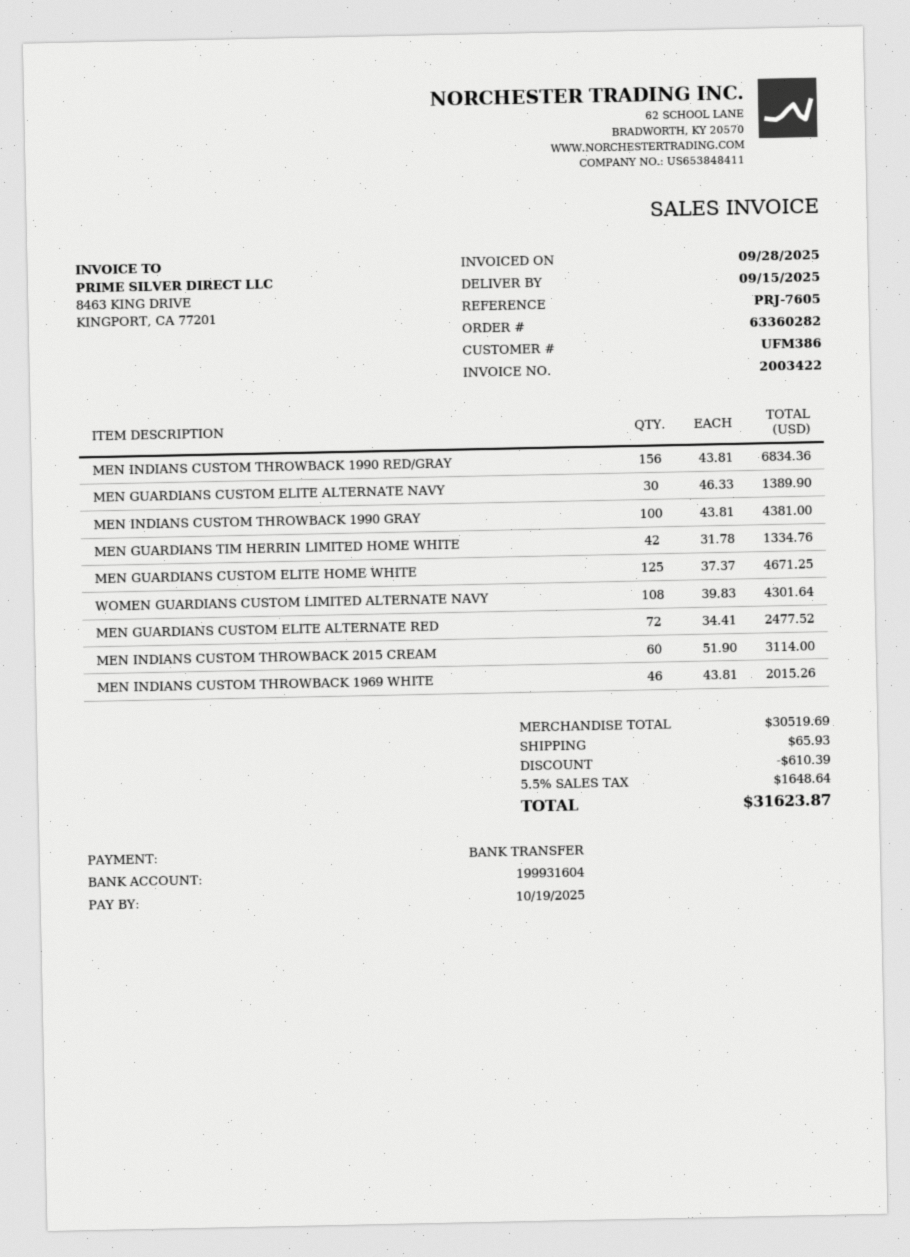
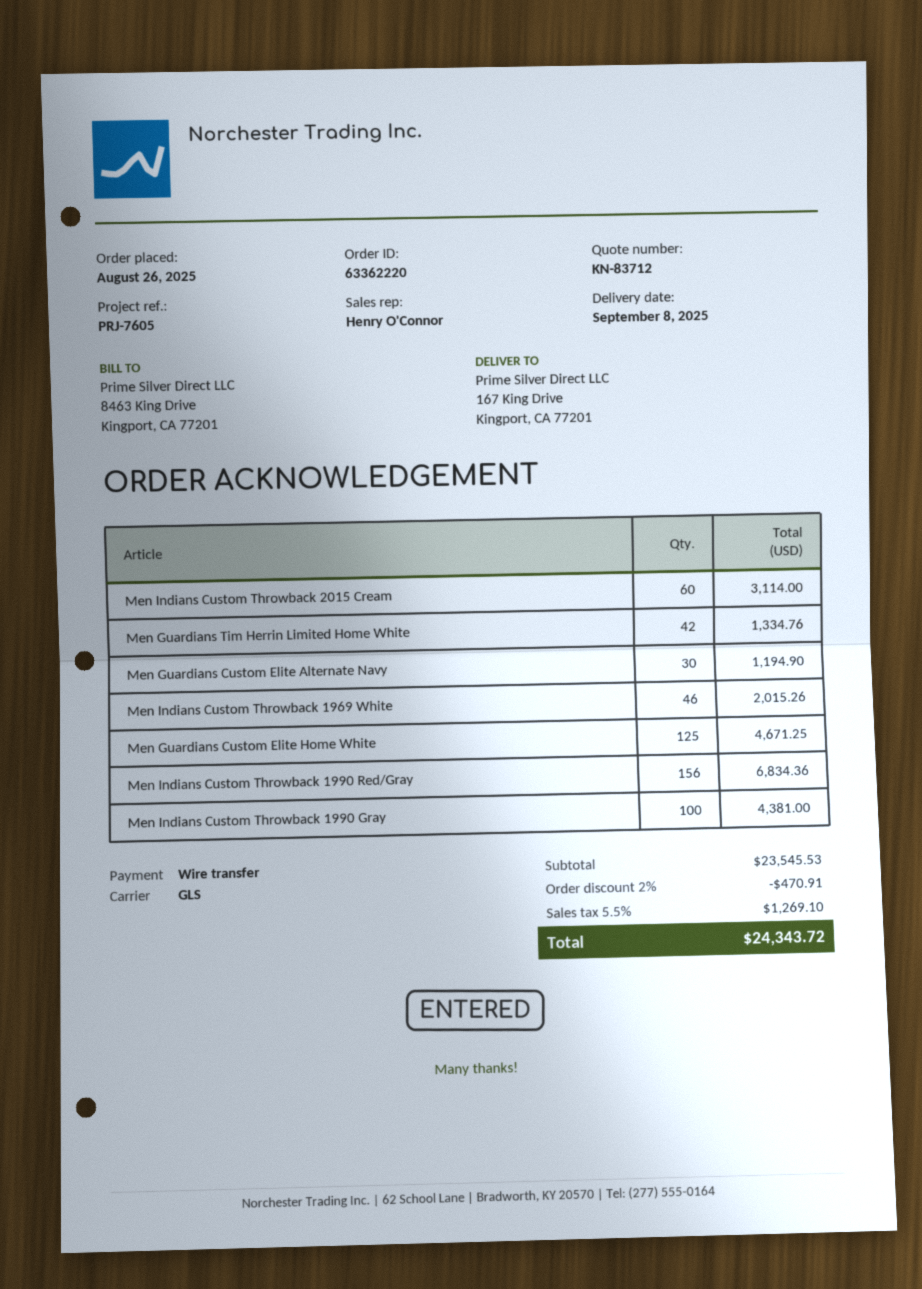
order number: 63360282 -> 63362220
delivery date: 2025-09-15 -> 2025-09-08
MEN GUARDIANS CUSTOM ELITE ALTERNATE NAVY: 30 for 1389.90 -> 30 for 1194.90
WOMEN GUARDIANS CUSTOM LIMITED ALTERNATE NAVY: 108 for 4301.64 -> none
MEN GUARDIANS CUSTOM ELITE ALTERNATE RED: 72 for 2477.52 -> none
subtotal: 30519.69 -> 23545.53
discount: 610.39 -> 470.91
shipping: 65.93 -> none
tax: 5.5% = 1648.64 -> 5.5% = 1269.10
total: 31623.87 -> 24343.72

